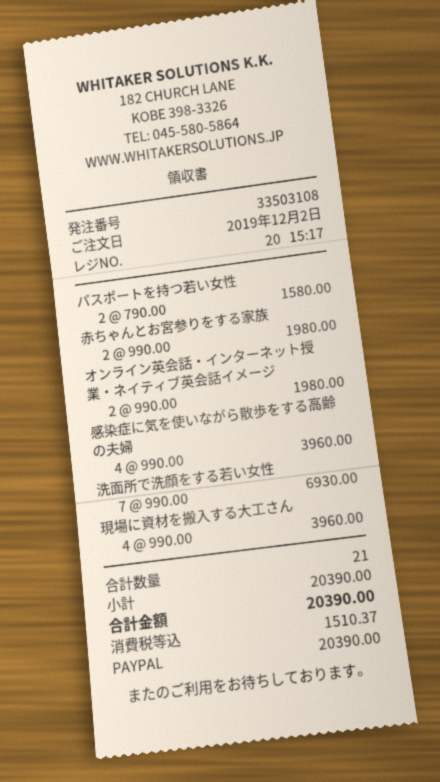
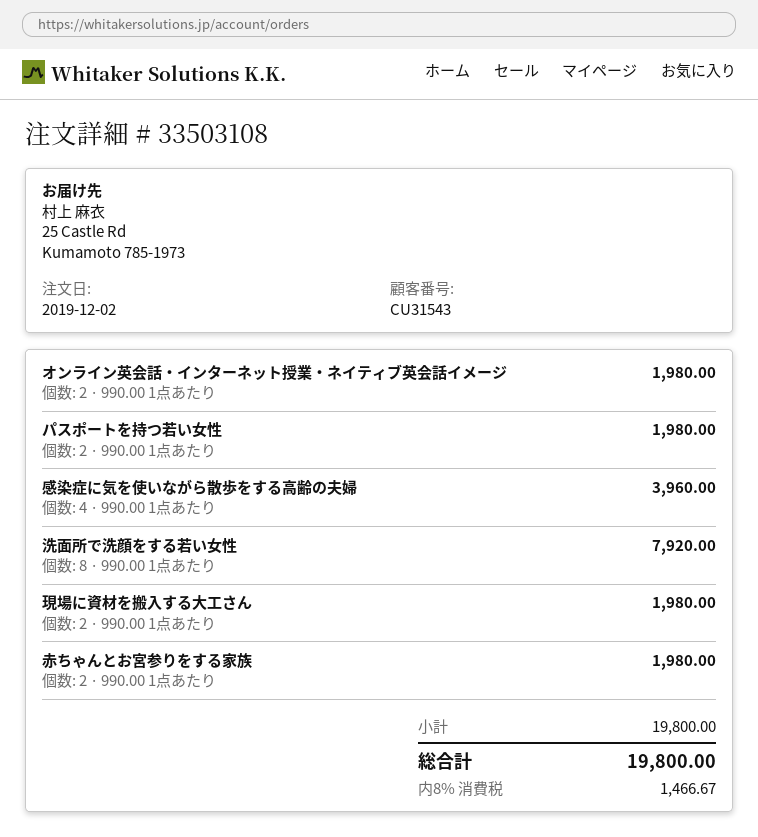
パスポートを持つ若い女性: 2 x 790.00 = 1580.00 -> 2 x 990.00 = 1980.00
洗面所で洗顔をする若い女性: 7 x 990.00 = 6930.00 -> 8 x 990.00 = 7920.00
現場に資材を搬入する大工さん: 4 x 990.00 = 3960.00 -> 2 x 990.00 = 1980.00
subtotal: 20390.00 -> 19800.00
tax: 1510.37 -> 1466.67
total: 20390.00 -> 19800.00

